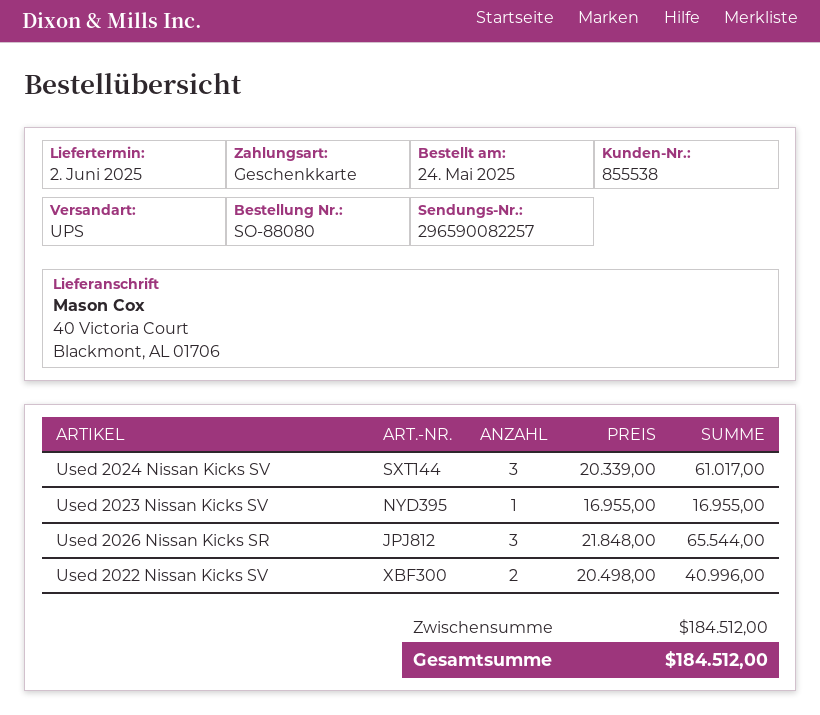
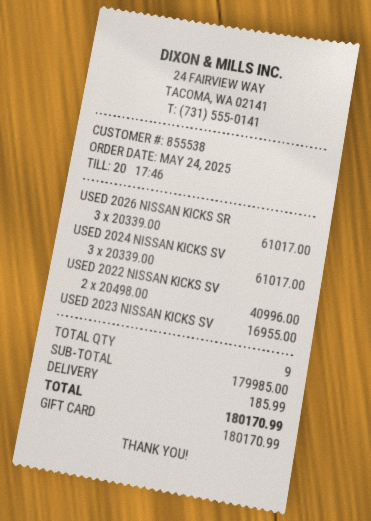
Used 2026 Nissan Kicks SR: 3 x 21848.00 = 65544.00 -> 3 x 20339.00 = 61017.00
subtotal: 184512.00 -> 179985.00
shipping: none -> 185.99
total: 184512.00 -> 180170.99

